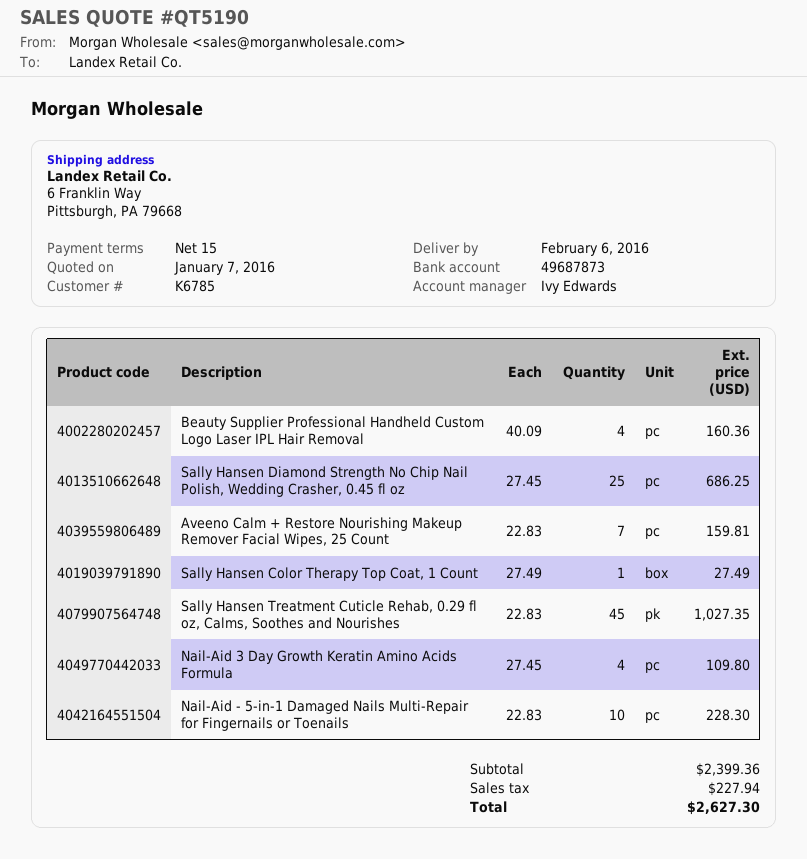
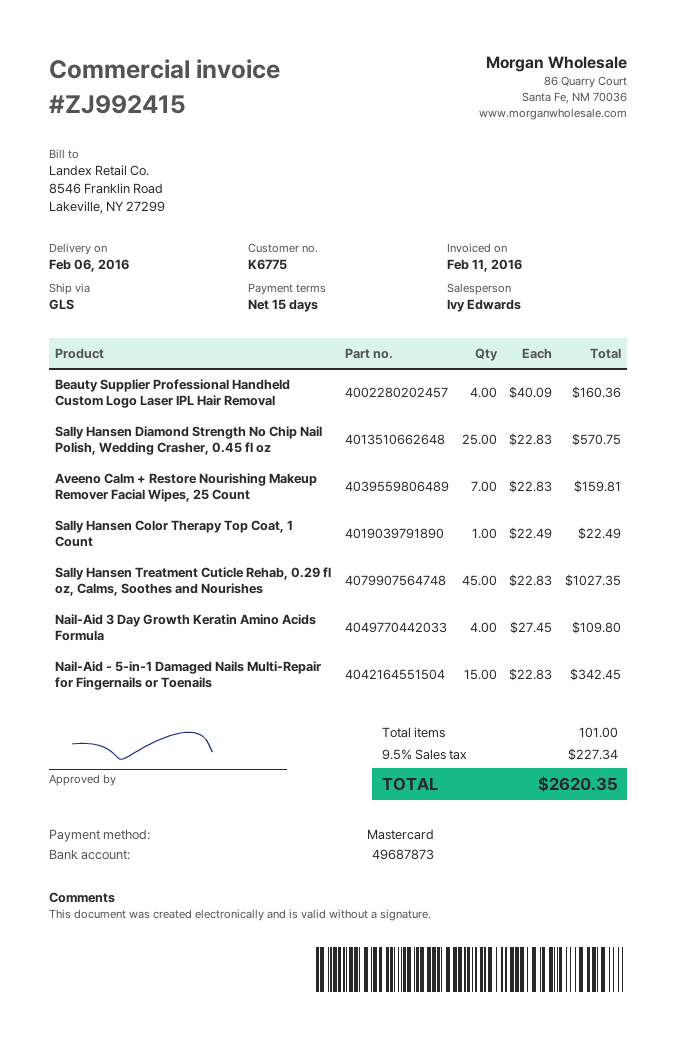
customer number: K6785 -> K6775
Sally Hansen Diamond Strength No Chip Nail Polish, Wedding Crasher, 0.45 fl oz: 25 x 27.45 = 686.25 -> 25 x 22.83 = 570.75
Sally Hansen Color Therapy Top Coat, 1 Count: 1 x 27.49 = 27.49 -> 1 x 22.49 = 22.49
Nail-Aid - 5-in-1 Damaged Nails Multi-Repair for Fingernails or Toenails: 10 x 22.83 = 228.30 -> 15 x 22.83 = 342.45
tax: 227.94 -> 227.34
total: 2627.30 -> 2620.35

